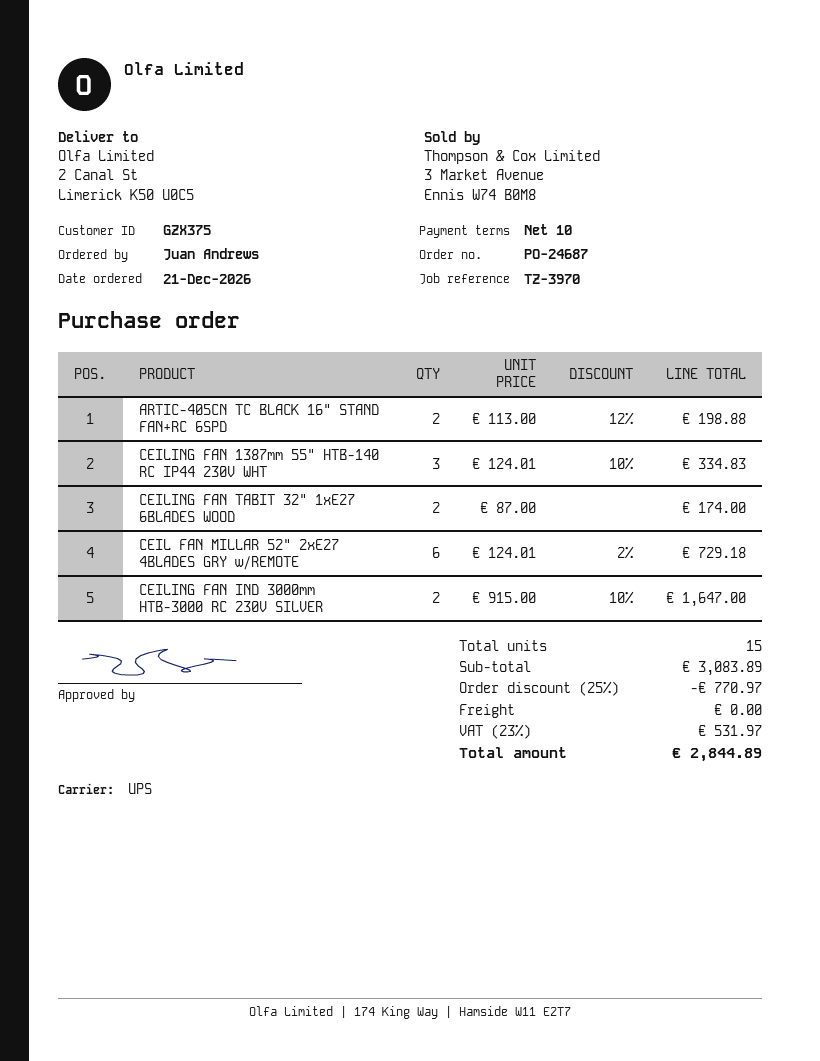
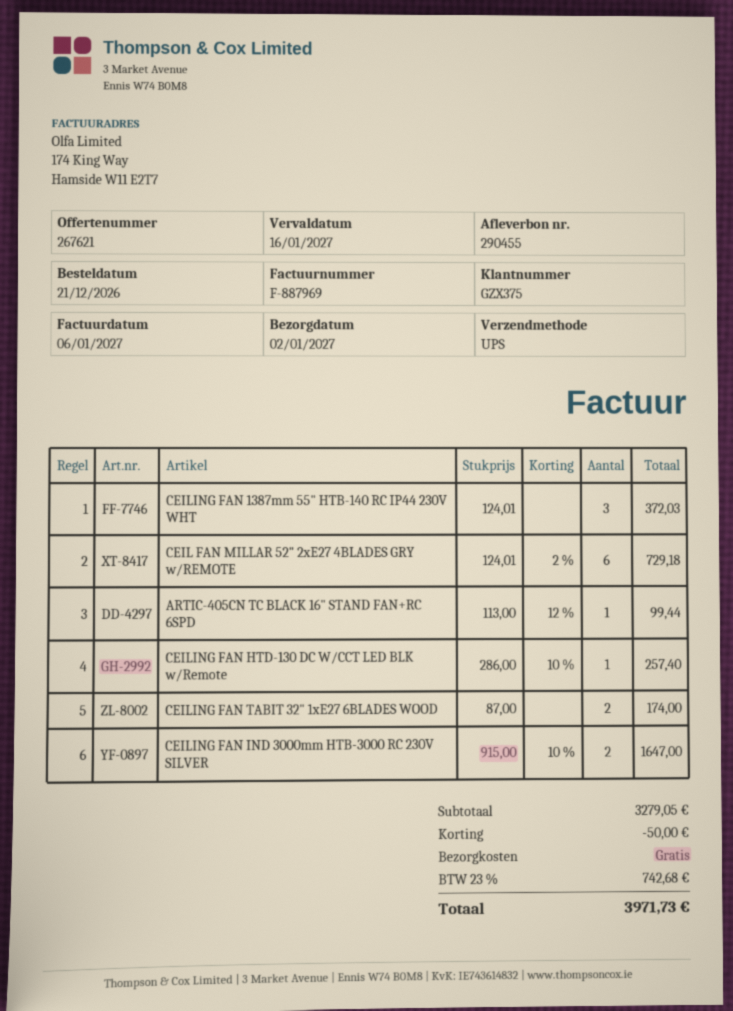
ARTIC-405CN TC BLACK 16" STAND FAN+RC 6SPD: 2 x 113.00 - 12% = 198.88 -> 1 x 113.00 - 12% = 99.44
CEILING FAN 1387mm 55" HTB-140 RC IP44 230V WHT: 3 x 124.01 - 10% = 334.83 -> 3 x 124.01 = 372.03
CEILING FAN HTD-130 DC W/CCT LED BLK w/Remote: none -> 1 x 286.00 - 10% = 257.40
subtotal: 3083.89 -> 3279.05
discount: 770.97 -> 50.00
tax: 23% = 531.97 -> 23% = 742.68
total: 2844.89 -> 3971.73

